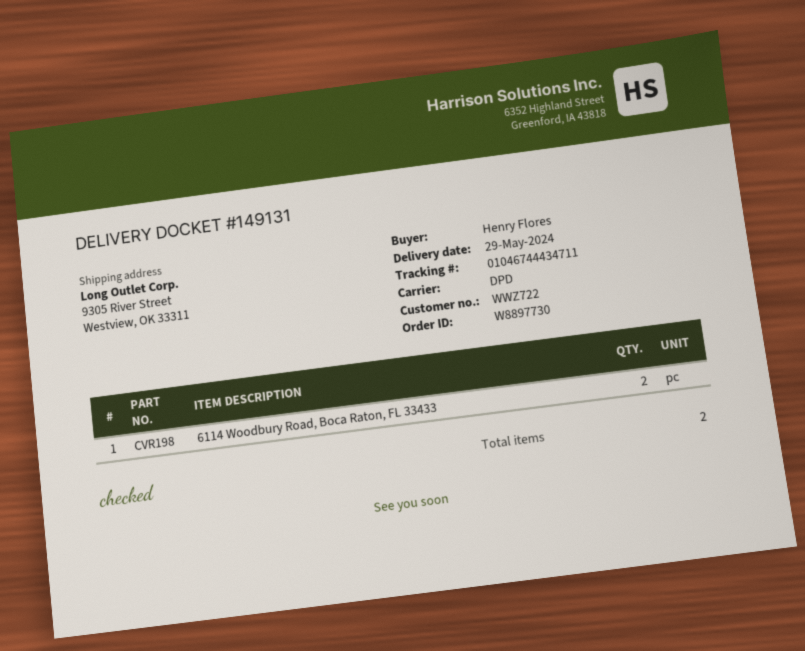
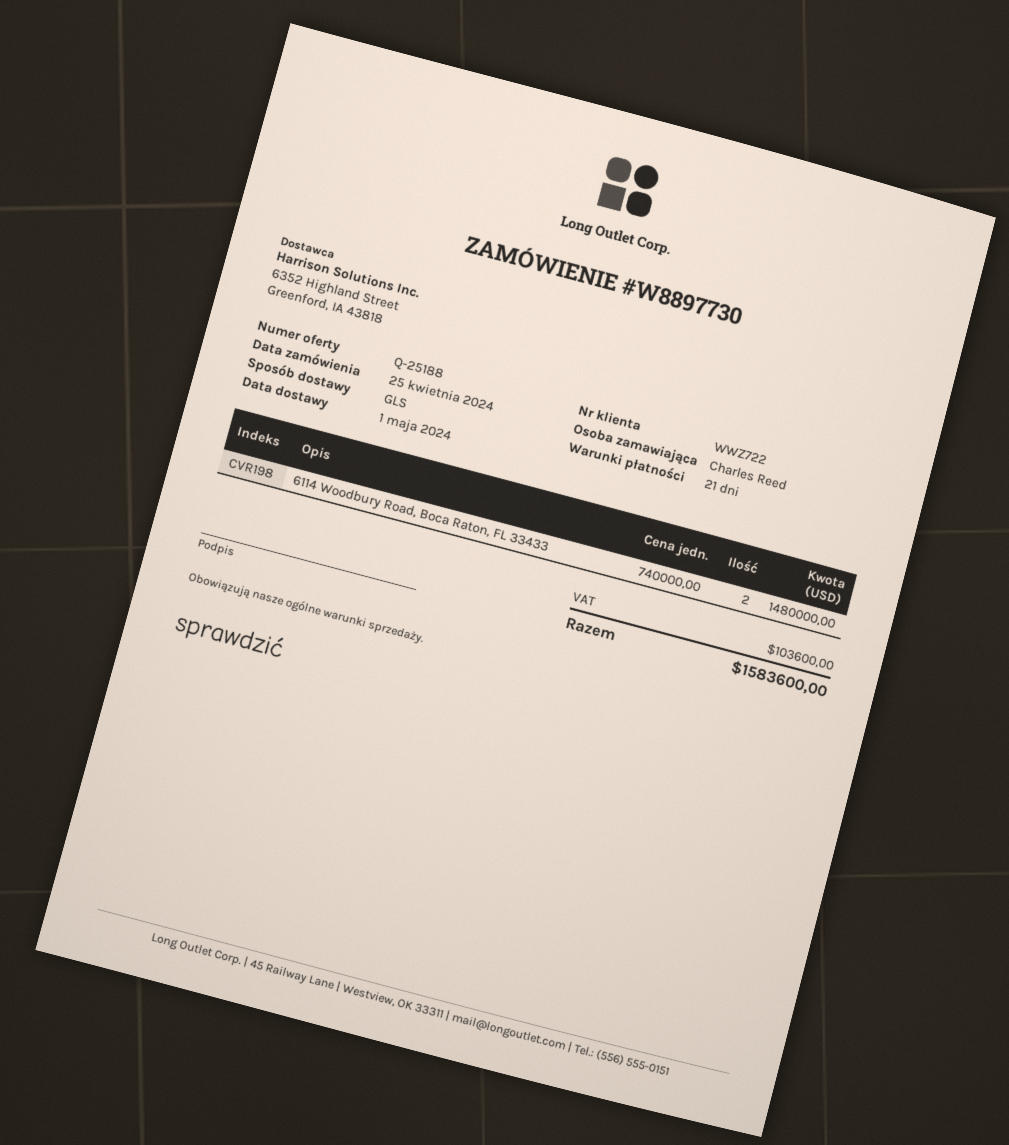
delivery date: 2024-05-29 -> 2024-05-01
ordered by: Henry Flores -> Charles Reed
shipping method: DPD -> GLS

